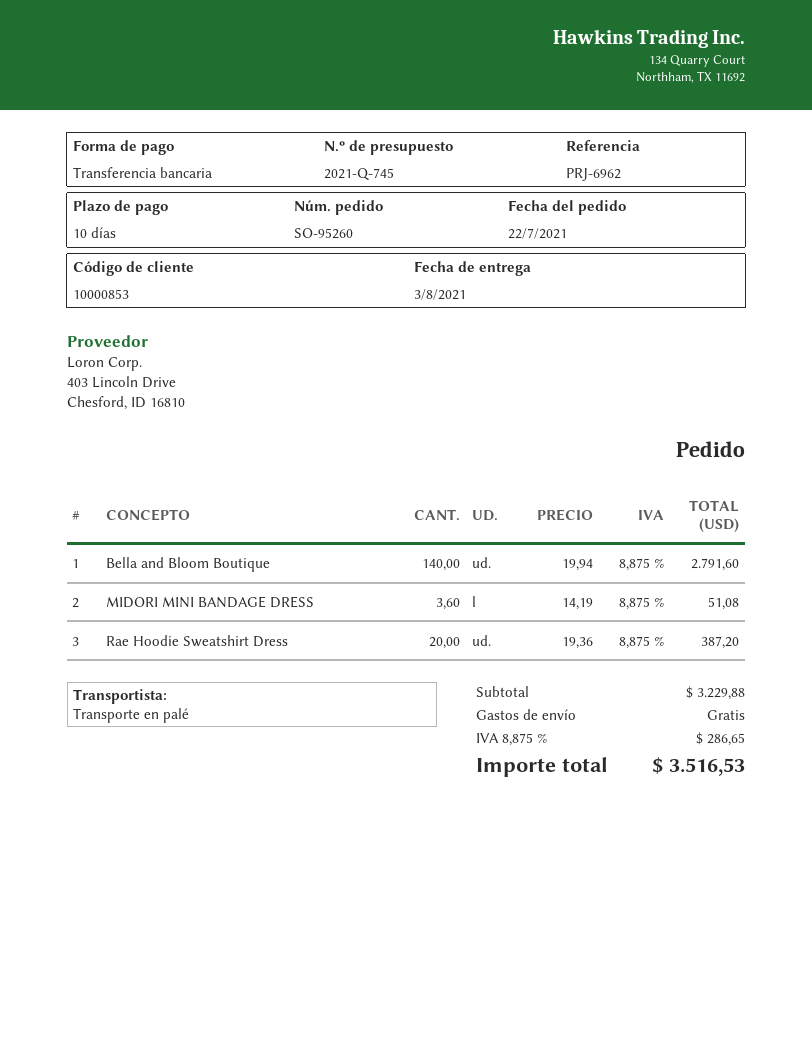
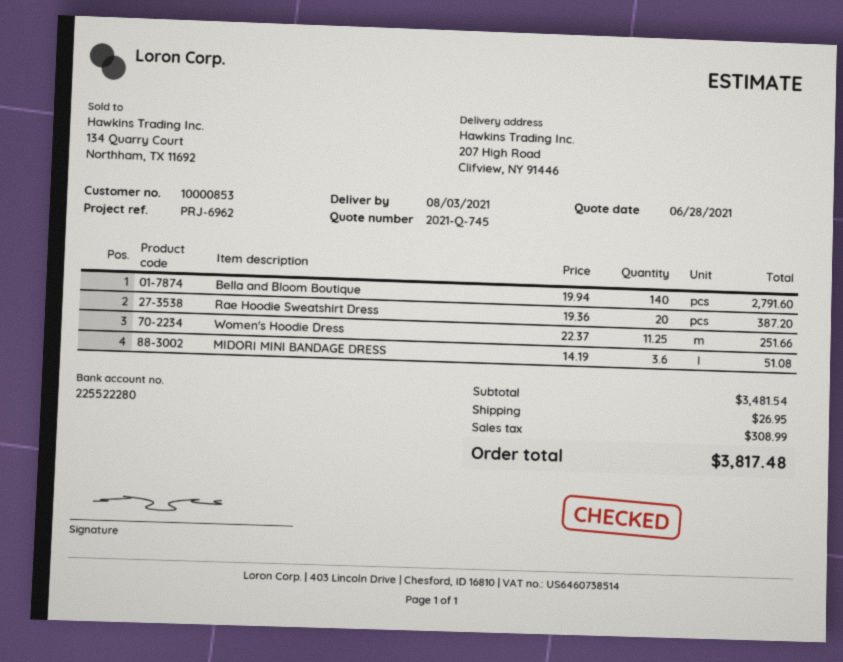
Women's Hoodie Dress: none -> 11.25 x 22.37 = 251.66
subtotal: 3229.88 -> 3481.54
shipping: 0.00 -> 26.95
tax: 286.65 -> 308.99
total: 3516.53 -> 3817.48

